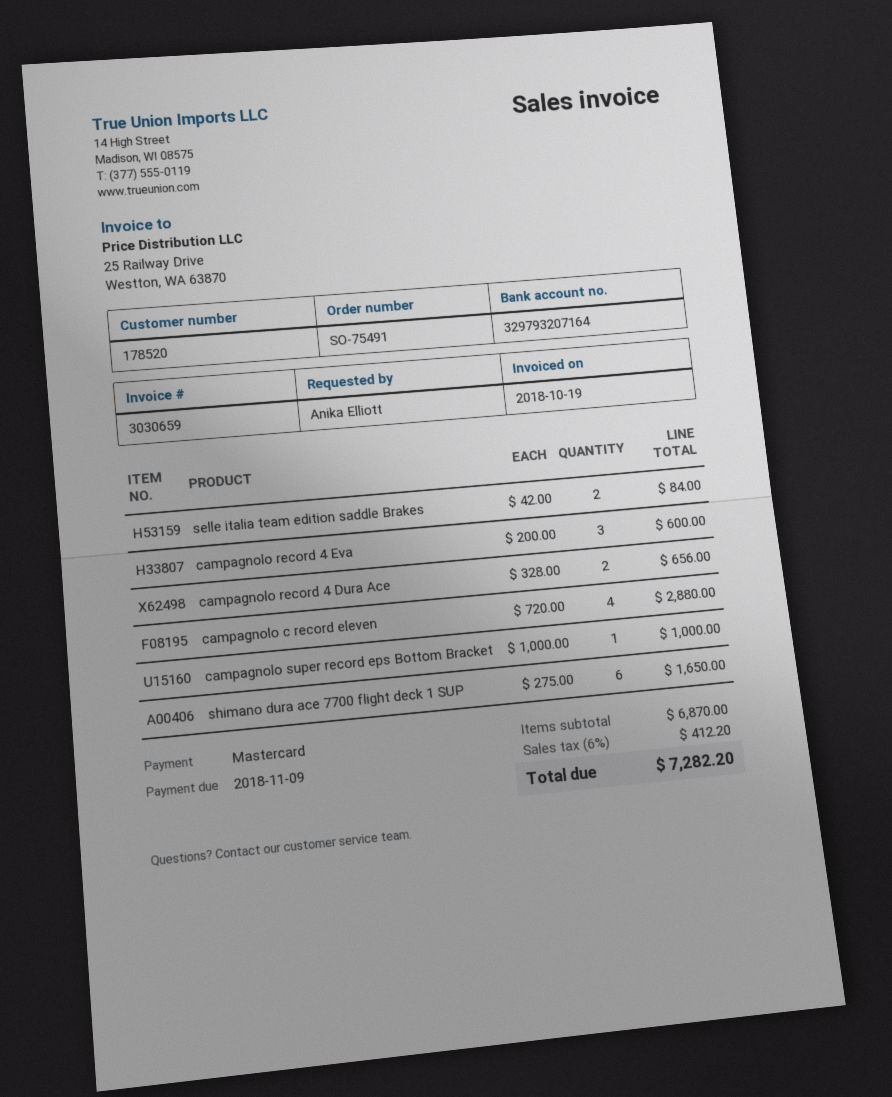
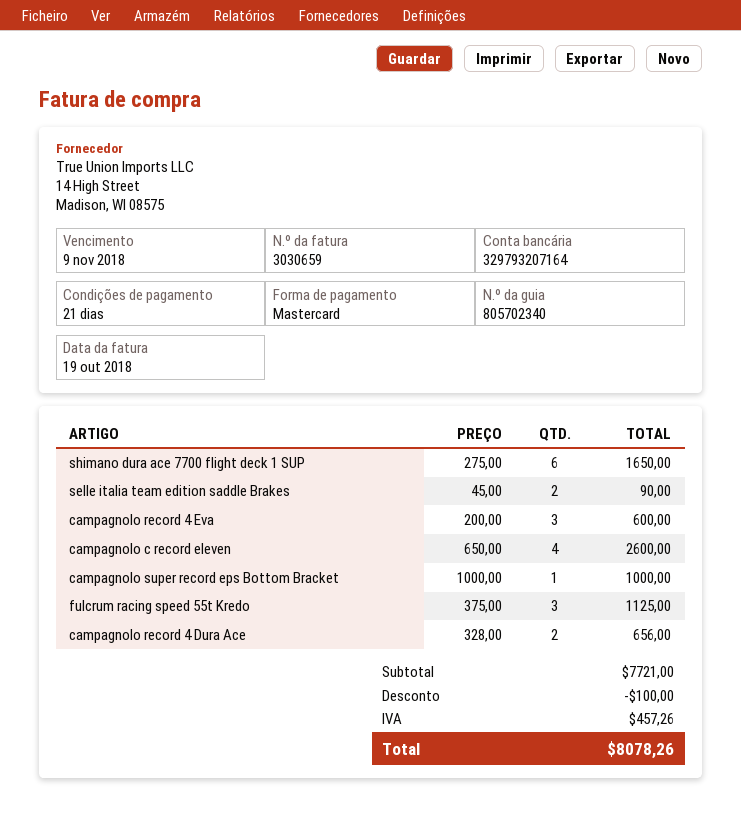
selle italia team edition saddle Brakes: 2 x 42.00 = 84.00 -> 2 x 45.00 = 90.00
campagnolo c record eleven: 4 x 720.00 = 2880.00 -> 4 x 650.00 = 2600.00
fulcrum racing speed 55t Kredo: none -> 3 x 375.00 = 1125.00
subtotal: 6870.00 -> 7721.00
discount: none -> 100.00
tax: 412.20 -> 457.26
total: 7282.20 -> 8078.26

